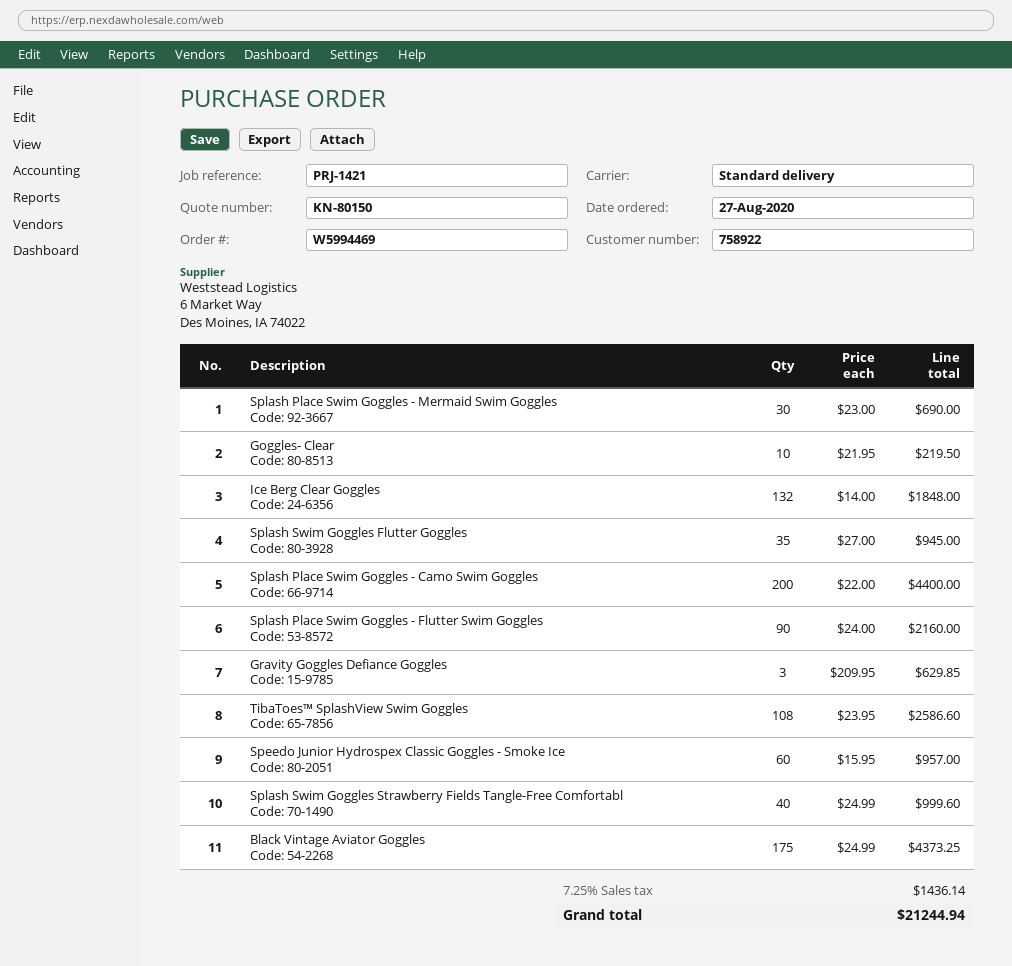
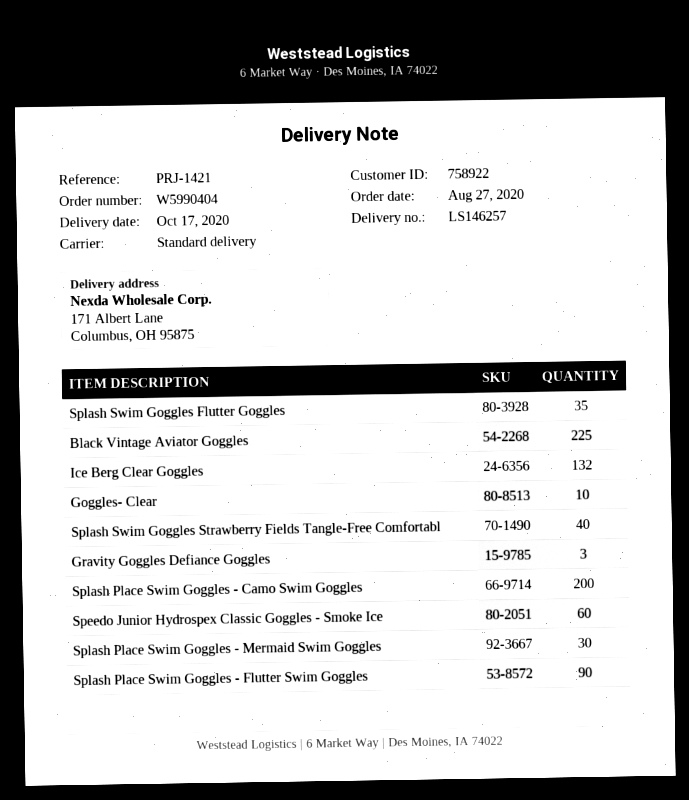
order number: W5994469 -> W5990404
TibaToes™ SplashView Swim Goggles: 108 -> none
Black Vintage Aviator Goggles: 175 -> 225

